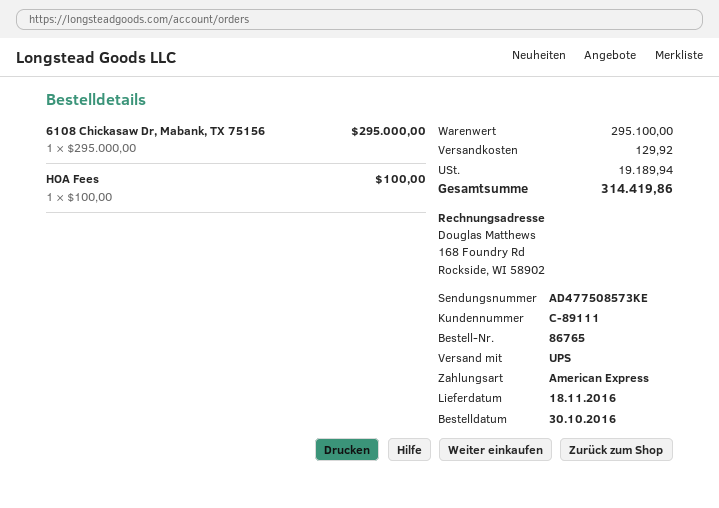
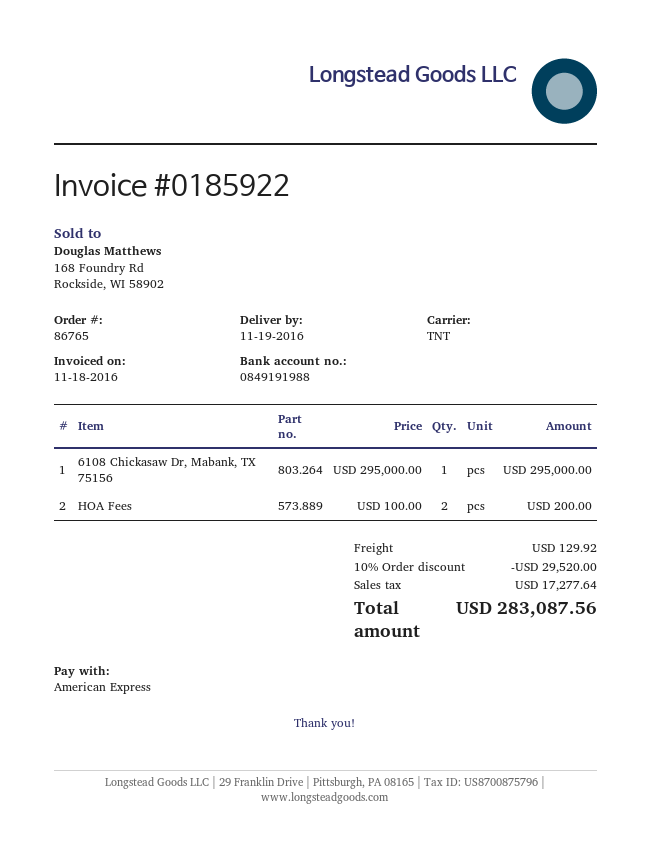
delivery date: 2016-11-18 -> 2016-11-19
shipping method: UPS -> TNT
HOA Fees: 1 x 100.00 = 100.00 -> 2 x 100.00 = 200.00
discount: none -> 10% = 29520.00
tax: 19189.94 -> 17277.64
total: 314419.86 -> 283087.56

